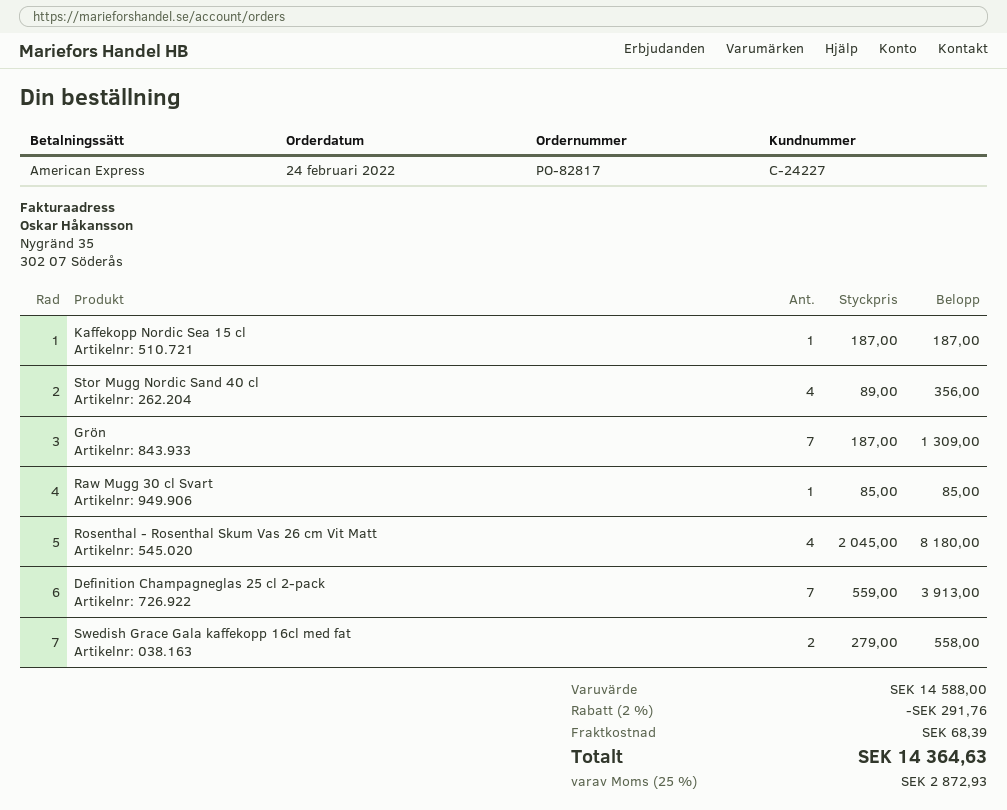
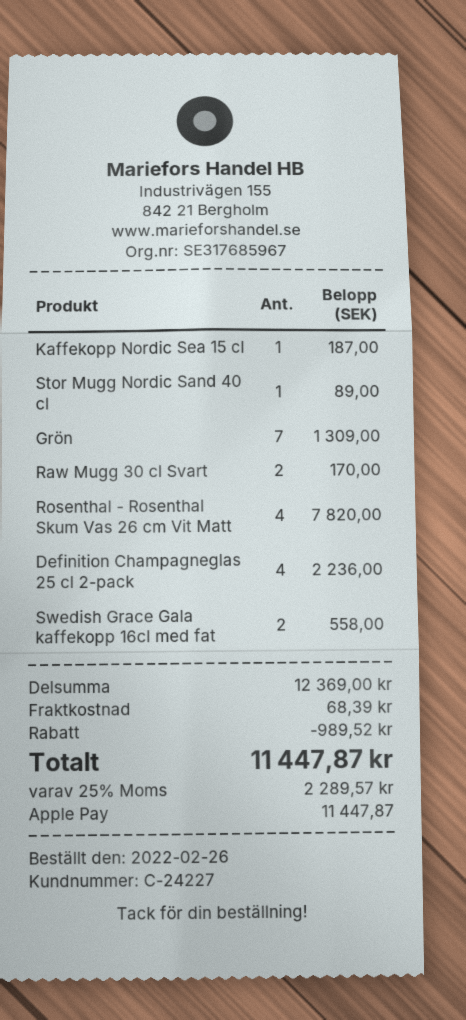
order date: 2022-02-24 -> 2022-02-26
payment method: American Express -> Apple Pay
Stor Mugg Nordic Sand 40 cl: 4 for 356.00 -> 1 for 89.00
Raw Mugg 30 cl Svart: 1 for 85.00 -> 2 for 170.00
Rosenthal - Rosenthal Skum Vas 26 cm Vit Matt: 4 for 8180.00 -> 4 for 7820.00
Definition Champagneglas 25 cl 2-pack: 7 for 3913.00 -> 4 for 2236.00
subtotal: 14588.00 -> 12369.00
discount: 291.76 -> 989.52
tax: 25% = 2872.93 -> 25% = 2289.57
total: 14364.63 -> 11447.87

